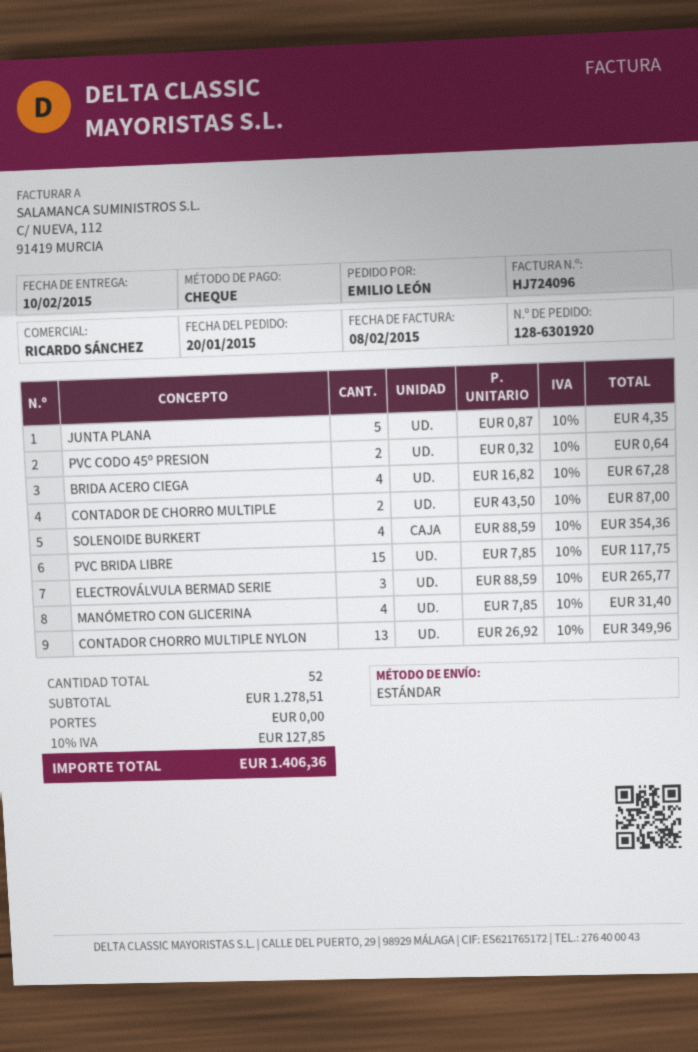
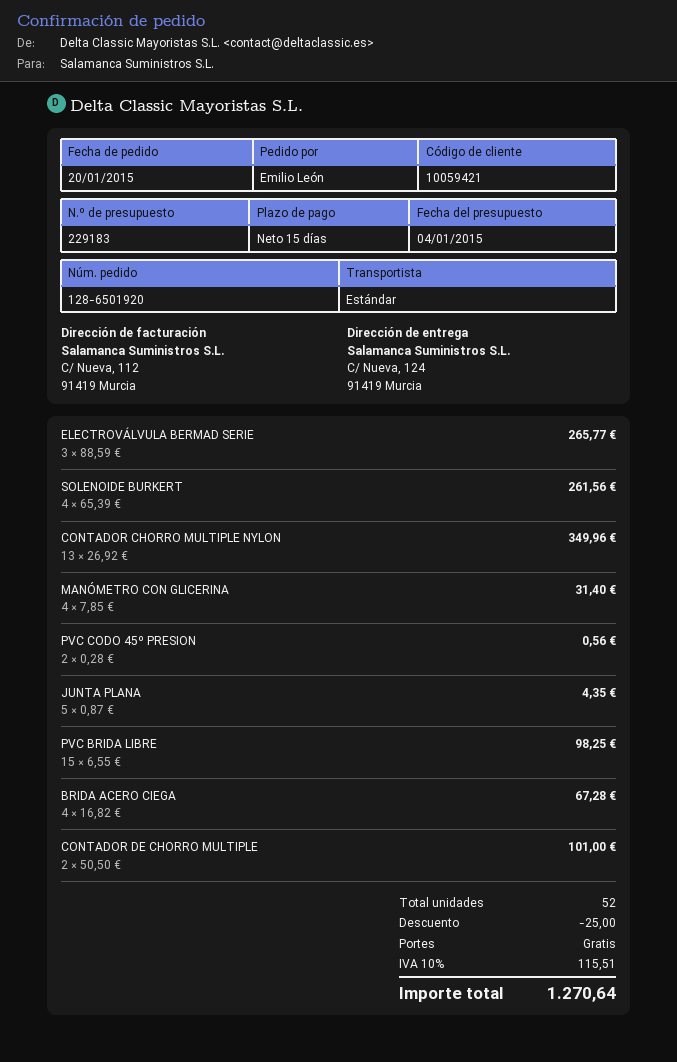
order number: 128-6301920 -> 128-6501920
PVC CODO 45º PRESION: 2 x 0.32 = 0.64 -> 2 x 0.28 = 0.56
CONTADOR DE CHORRO MULTIPLE: 2 x 43.50 = 87.00 -> 2 x 50.50 = 101.00
SOLENOIDE BURKERT: 4 x 88.59 = 354.36 -> 4 x 65.39 = 261.56
PVC BRIDA LIBRE: 15 x 7.85 = 117.75 -> 15 x 6.55 = 98.25
discount: none -> 25.00
tax: 10% = 127.85 -> 10% = 115.51
total: 1406.36 -> 1270.64

